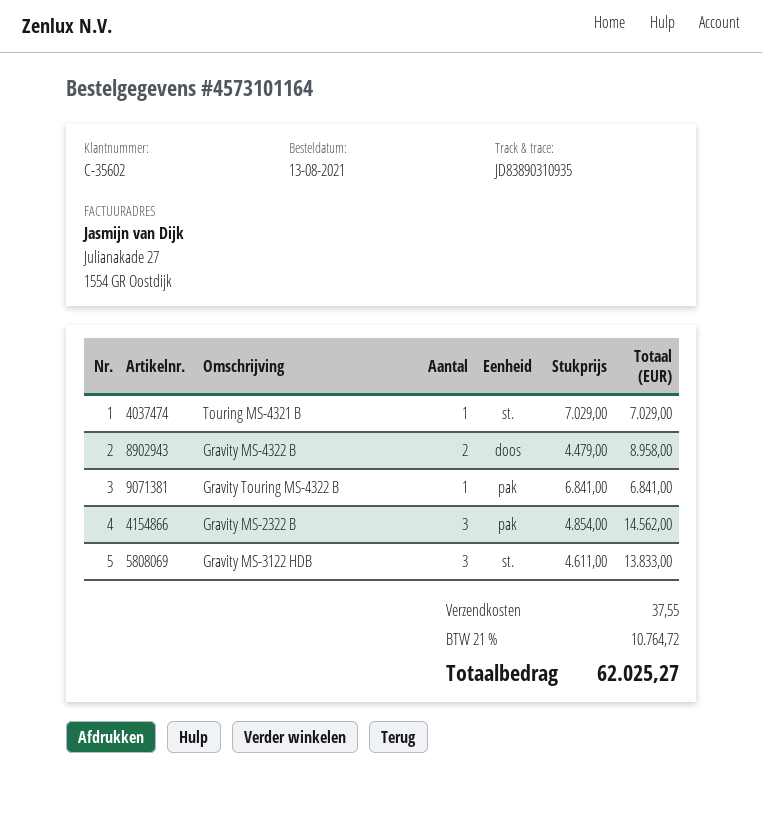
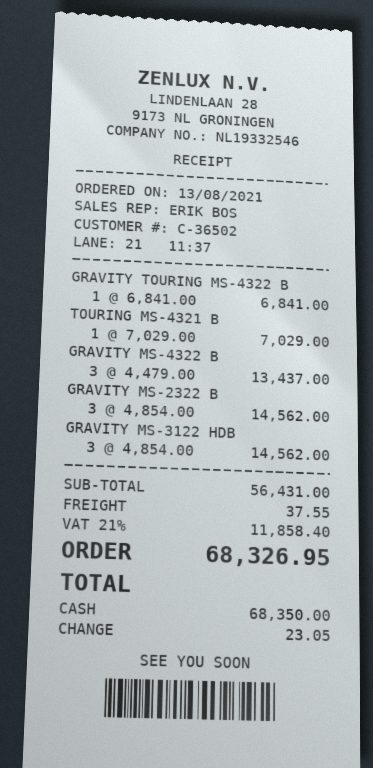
customer number: C-35602 -> C-36502
Gravity MS-4322 B: 2 x 4479.00 = 8958.00 -> 3 x 4479.00 = 13437.00
Gravity MS-3122 HDB: 3 x 4611.00 = 13833.00 -> 3 x 4854.00 = 14562.00
tax: 21% = 10764.72 -> 21% = 11858.40
total: 62025.27 -> 68326.95

